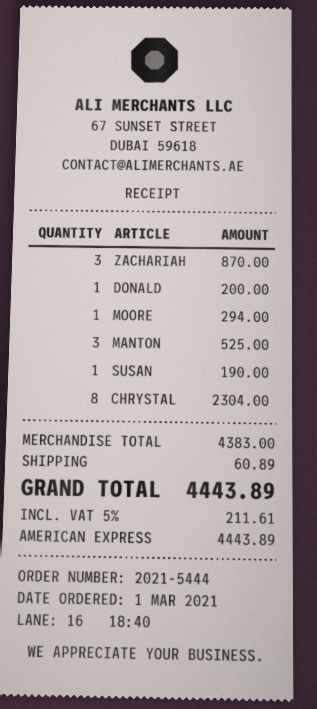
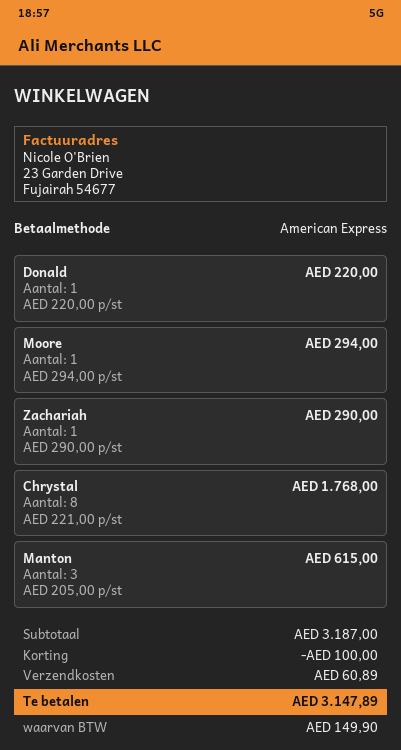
ZACHARIAH: 3 for 870.00 -> 1 for 290.00
DONALD: 1 for 200.00 -> 1 for 220.00
MANTON: 3 for 525.00 -> 3 for 615.00
SUSAN: 1 for 190.00 -> none
CHRYSTAL: 8 for 2304.00 -> 8 for 1768.00
subtotal: 4383.00 -> 3187.00
discount: none -> 100.00
tax: 211.61 -> 149.90
total: 4443.89 -> 3147.89

